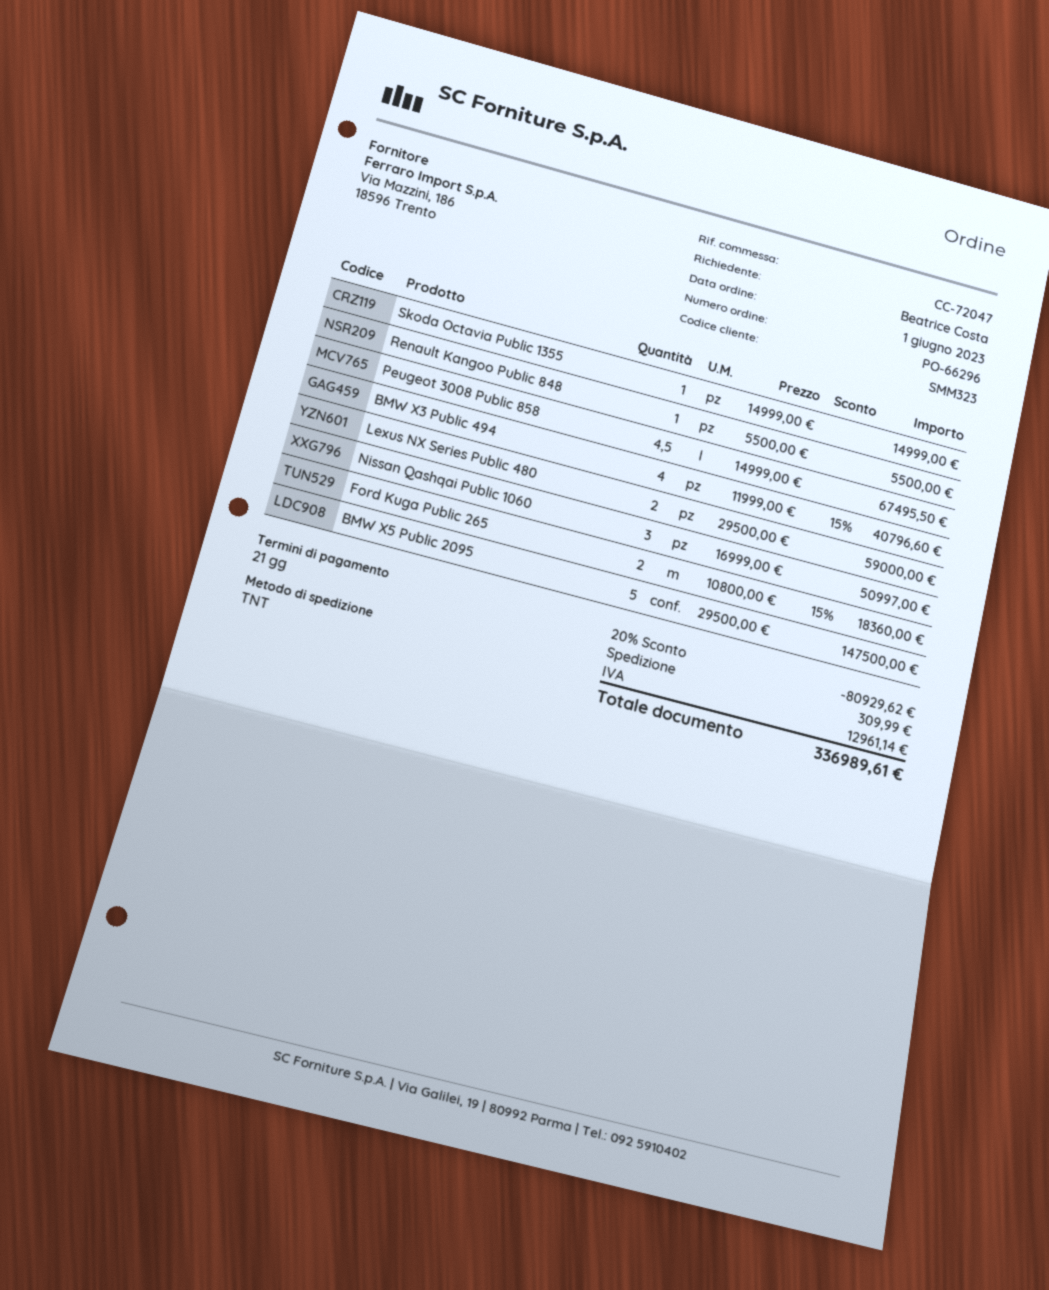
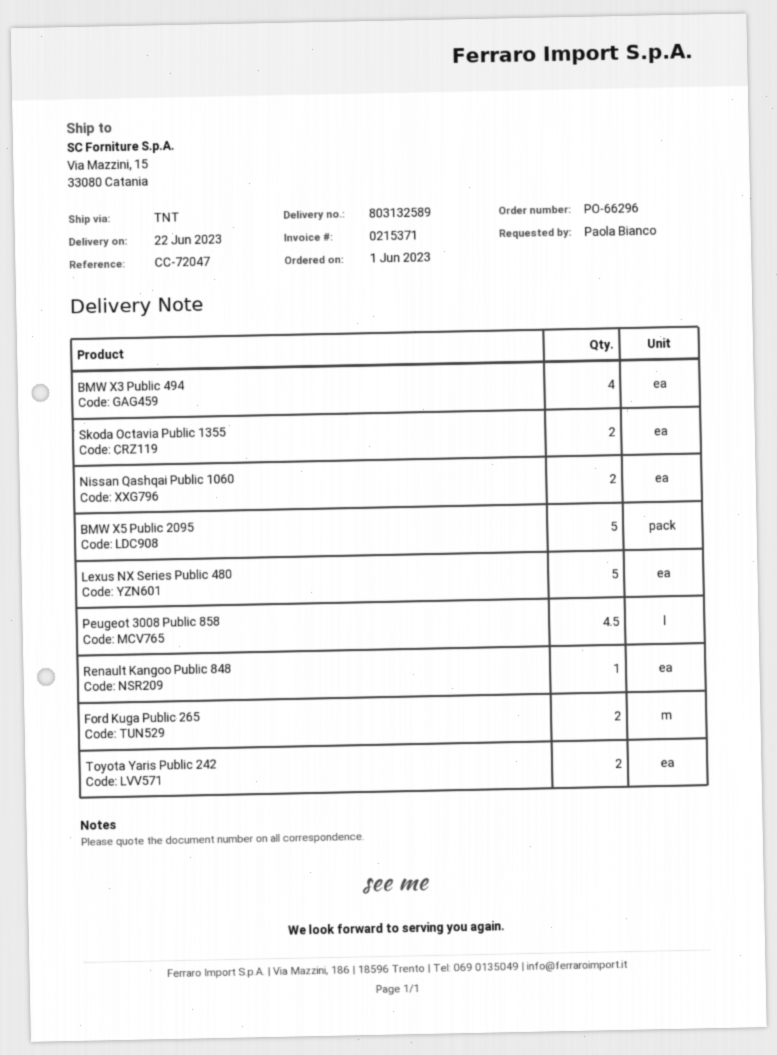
ordered by: Beatrice Costa -> Paola Bianco
Skoda Octavia Public 1355: 1 -> 2
Lexus NX Series Public 480: 2 -> 5
Nissan Qashqai Public 1060: 3 -> 2
Toyota Yaris Public 242: none -> 2

